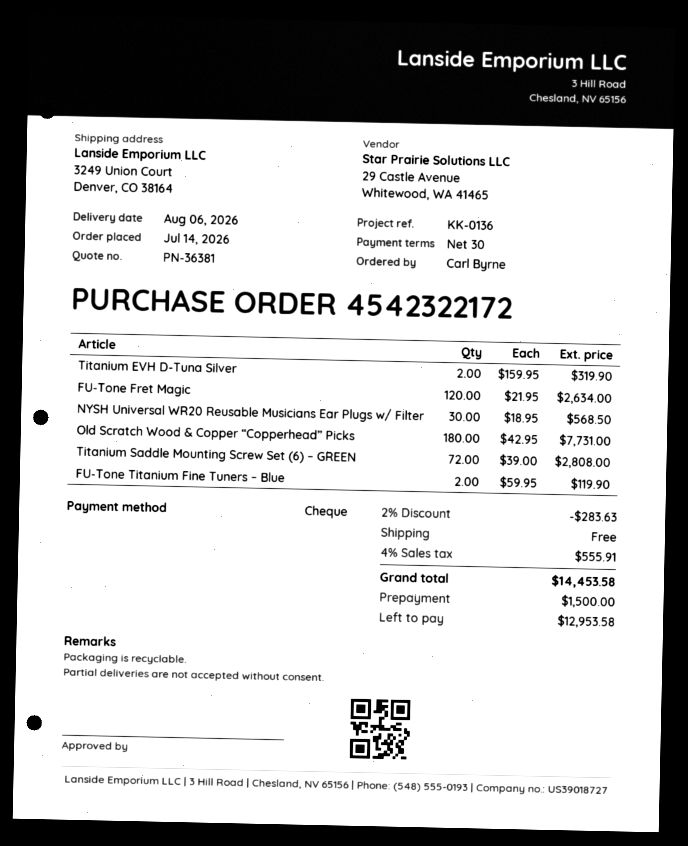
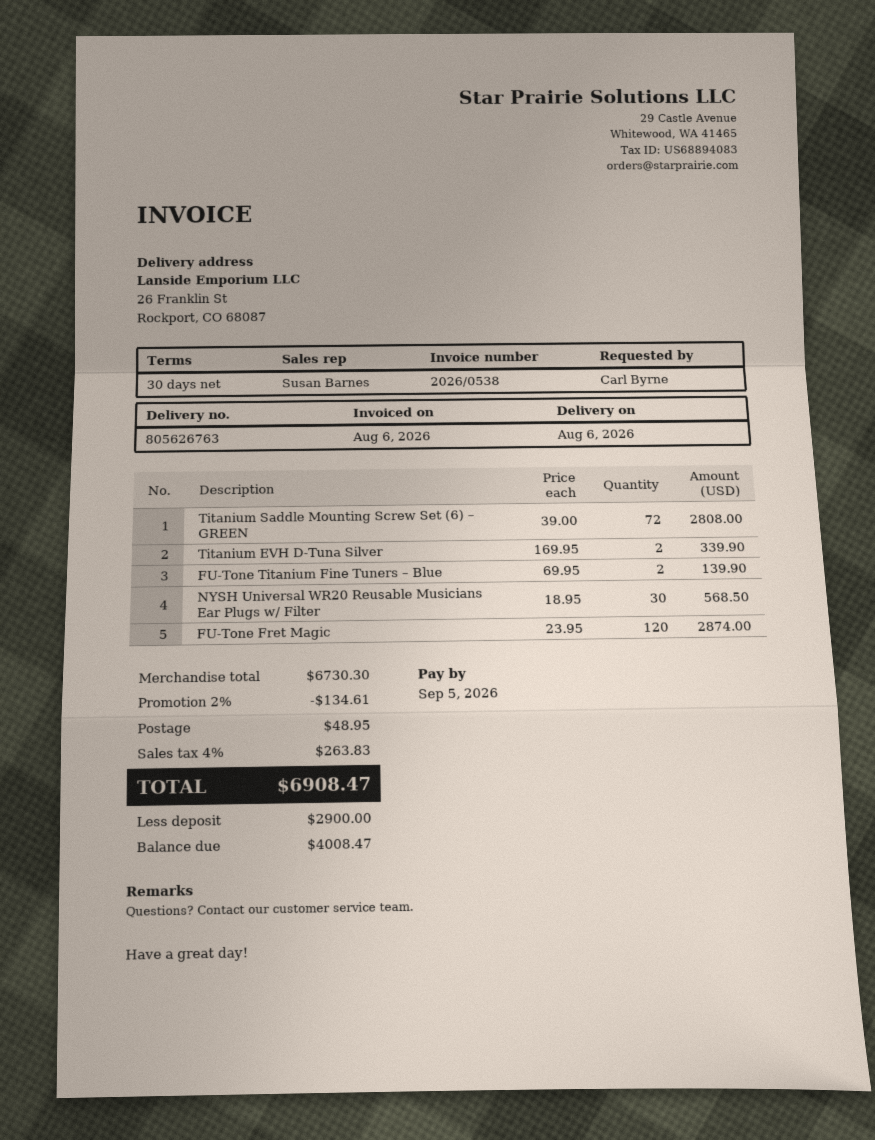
ship to: 3249 Union Court, Denver, CO 38164 -> 26 Franklin St, Rockport, CO 68087
Titanium EVH D-Tuna Silver: 2 x 159.95 = 319.90 -> 2 x 169.95 = 339.90
FU-Tone Fret Magic: 120 x 21.95 = 2634.00 -> 120 x 23.95 = 2874.00
Old Scratch Wood & Copper “Copperhead” Picks: 180 x 42.95 = 7731.00 -> none
FU-Tone Titanium Fine Tuners – Blue: 2 x 59.95 = 119.90 -> 2 x 69.95 = 139.90
discount: 2% = 283.63 -> 2% = 134.61
shipping: 0.00 -> 48.95
tax: 4% = 555.91 -> 4% = 263.83
total: 14453.58 -> 6908.47
deposit: 1500.00 -> 2900.00
balance: 12953.58 -> 4008.47

